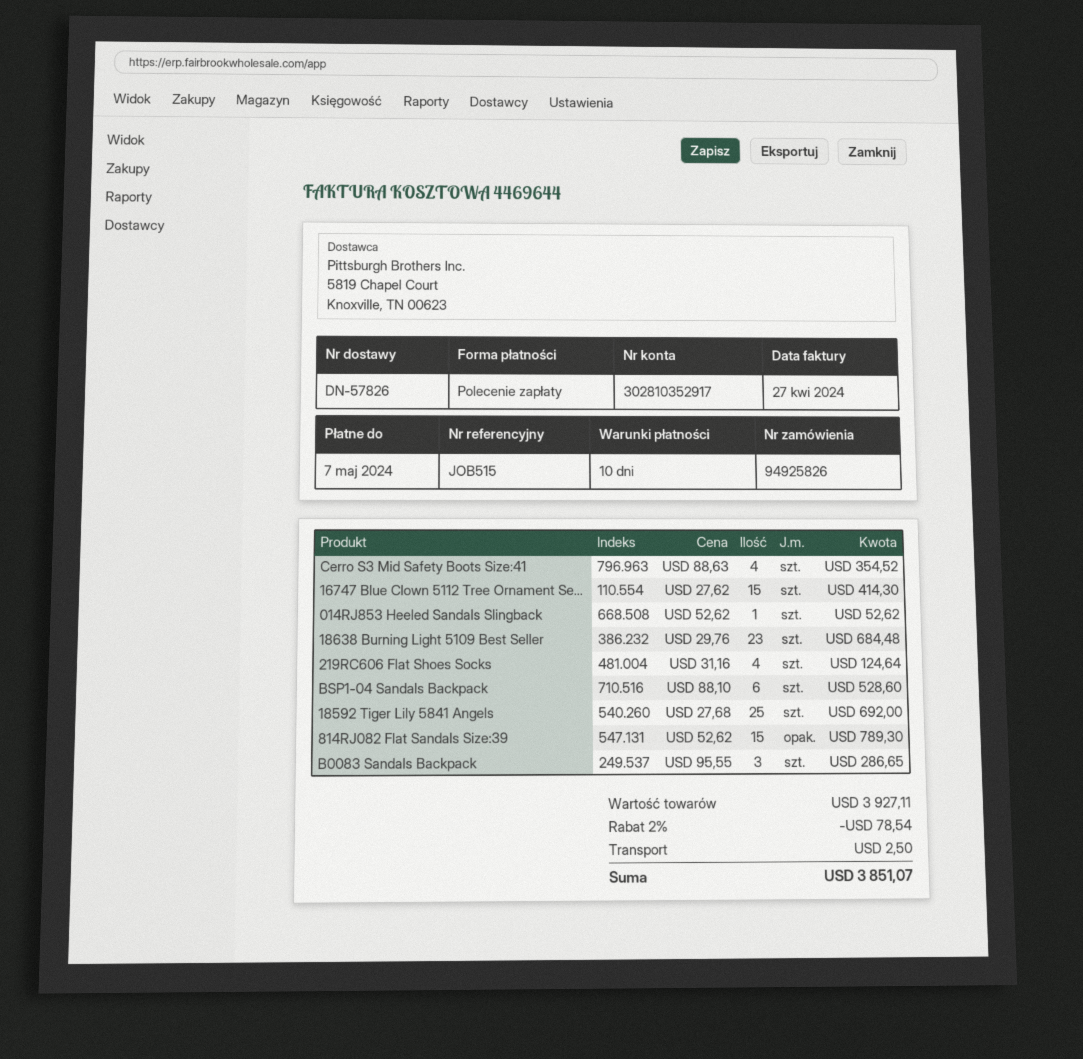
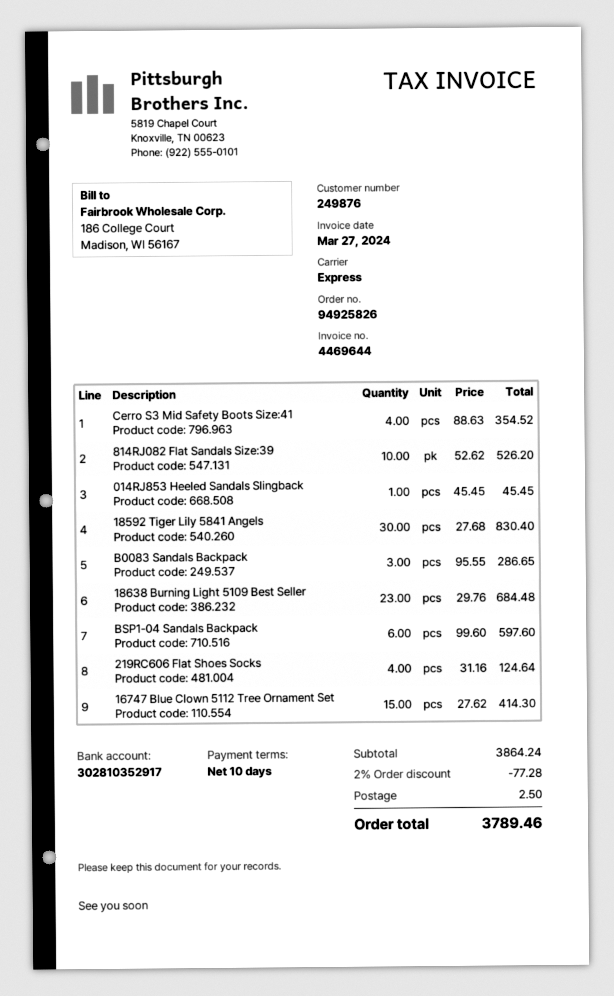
invoice date: 2024-04-27 -> 2024-03-27
014RJ853 Heeled Sandals Slingback: 1 x 52.62 = 52.62 -> 1 x 45.45 = 45.45
BSP1-04 Sandals Backpack: 6 x 88.10 = 528.60 -> 6 x 99.60 = 597.60
18592 Tiger Lily 5841 Angels: 25 x 27.68 = 692.00 -> 30 x 27.68 = 830.40
814RJ082 Flat Sandals Size:39: 15 x 52.62 = 789.30 -> 10 x 52.62 = 526.20
subtotal: 3927.11 -> 3864.24
discount: 2% = 78.54 -> 2% = 77.28
total: 3851.07 -> 3789.46

